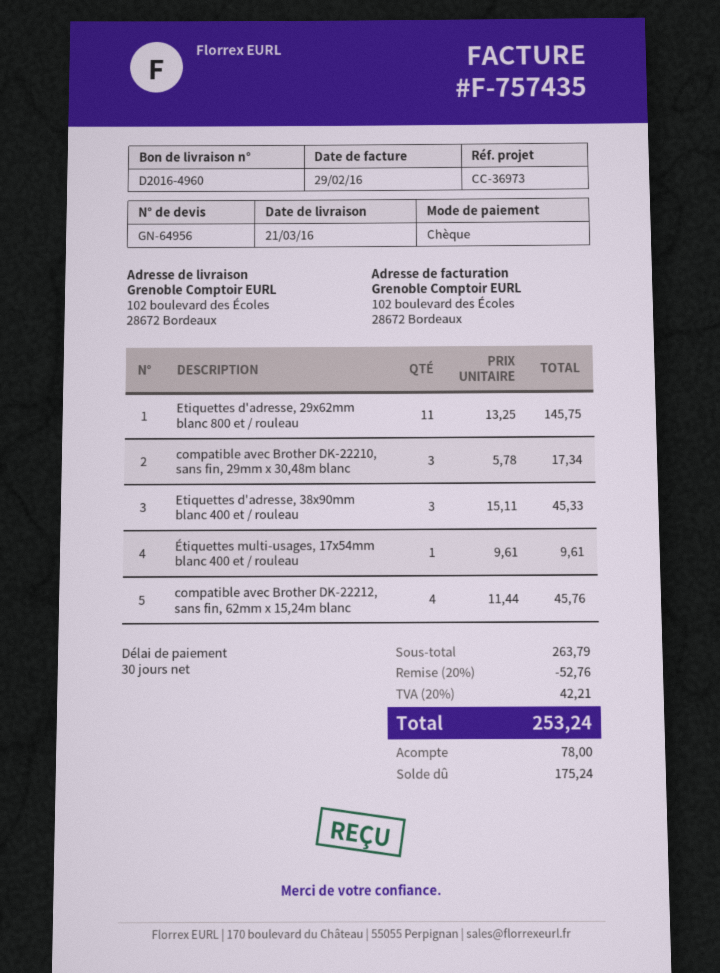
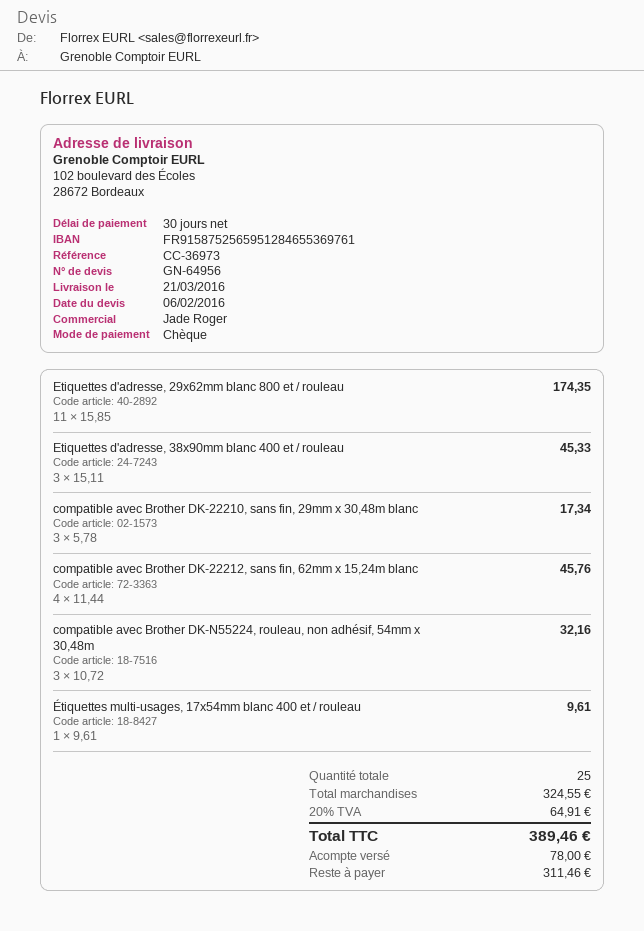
Etiquettes d'adresse, 29x62mm blanc 800 et / rouleau: 11 x 13.25 = 145.75 -> 11 x 15.85 = 174.35
compatible avec Brother DK-N55224, rouleau, non adhésif, 54mm x 30,48m: none -> 3 x 10.72 = 32.16
subtotal: 263.79 -> 324.55
discount: 20% = 52.76 -> none
tax: 20% = 42.21 -> 20% = 64.91
total: 253.24 -> 389.46
balance: 175.24 -> 311.46

